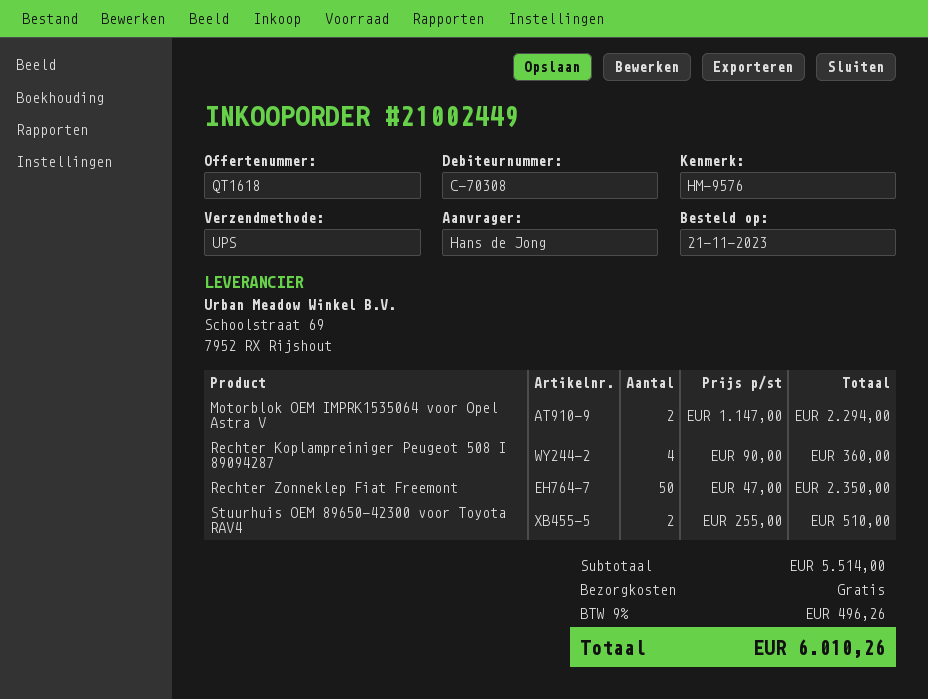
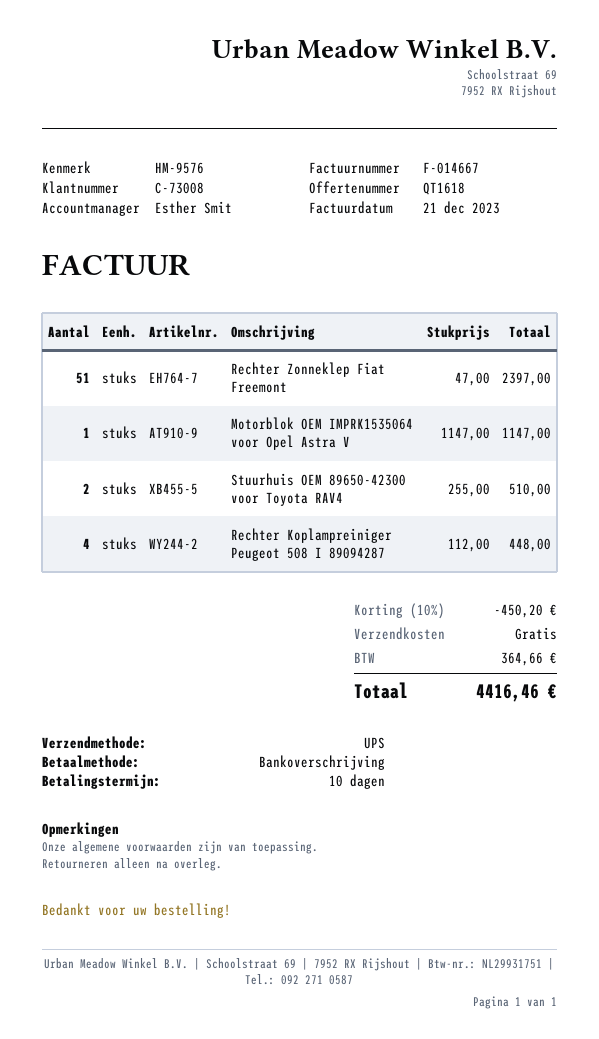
customer number: C-70308 -> C-73008
Motorblok OEM IMPRK1535064 voor Opel Astra V: 2 x 1147.00 = 2294.00 -> 1 x 1147.00 = 1147.00
Rechter Koplampreiniger Peugeot 508 I 89094287: 4 x 90.00 = 360.00 -> 4 x 112.00 = 448.00
Rechter Zonneklep Fiat Freemont: 50 x 47.00 = 2350.00 -> 51 x 47.00 = 2397.00
discount: none -> 10% = 450.20
tax: 496.26 -> 364.66
total: 6010.26 -> 4416.46

